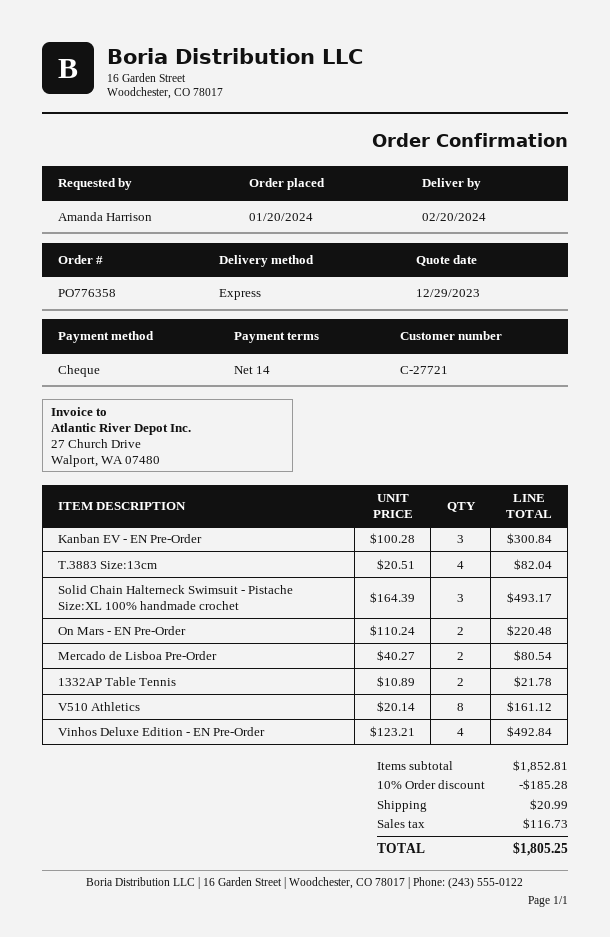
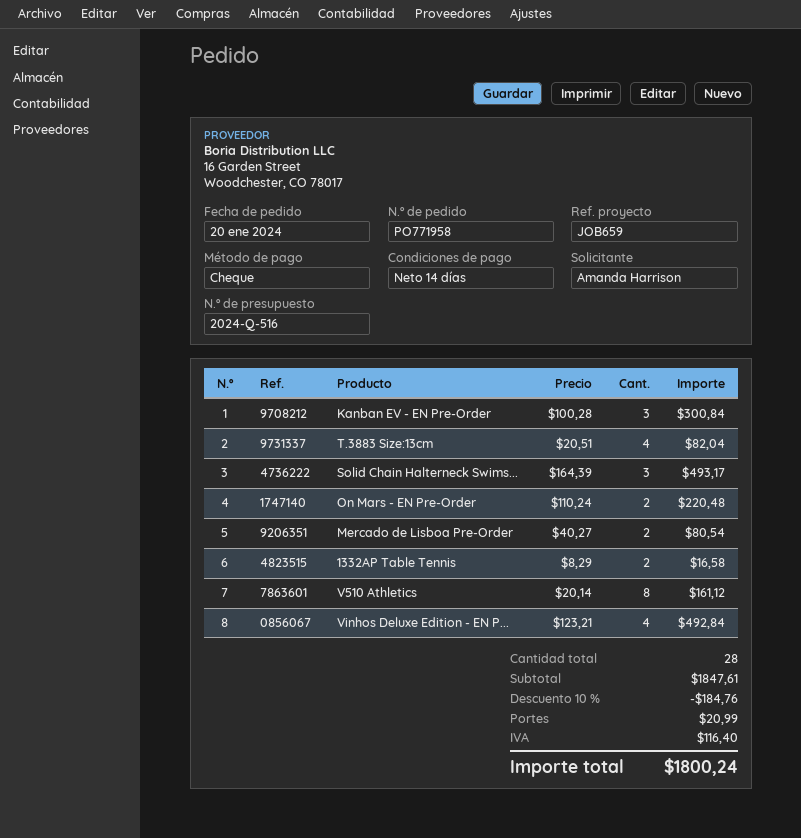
order number: PO776358 -> PO771958
1332AP Table Tennis: 2 x 10.89 = 21.78 -> 2 x 8.29 = 16.58
subtotal: 1852.81 -> 1847.61
discount: 10% = 185.28 -> 10% = 184.76
tax: 116.73 -> 116.40
total: 1805.25 -> 1800.24

